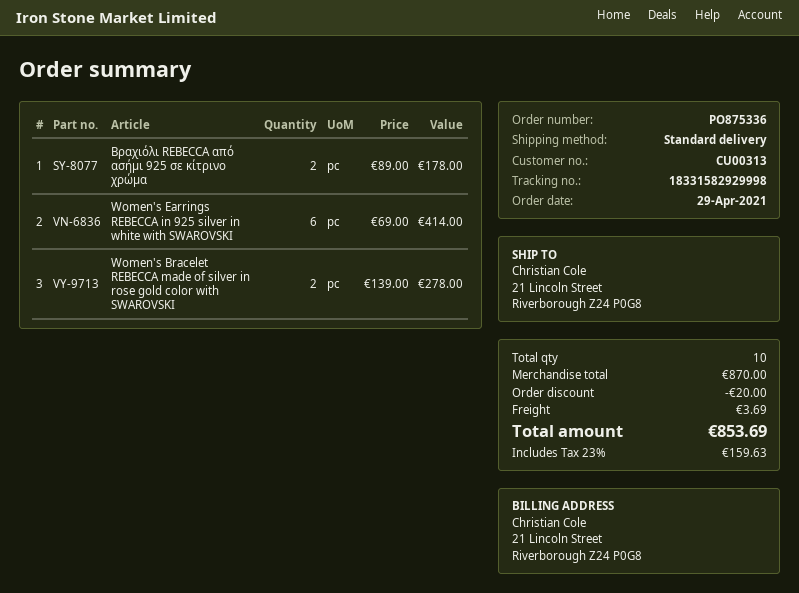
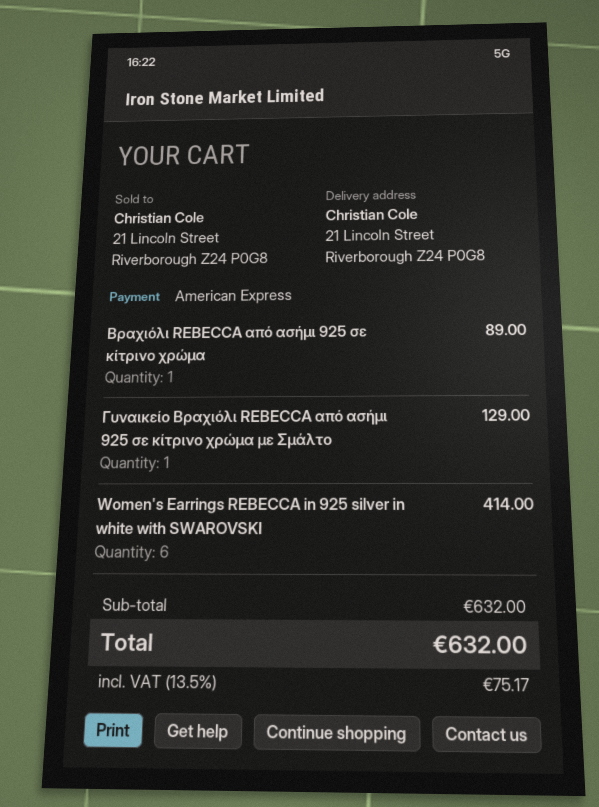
Βραχιόλι REBECCA από ασήμι 925 σε κίτρινο χρώμα: 2 for 178.00 -> 1 for 89.00
Women's Bracelet REBECCA made of silver in rose gold color with SWAROVSKI: 2 for 278.00 -> none
Γυναικείο Βραχιόλι REBECCA από ασήμι 925 σε κίτρινο χρώμα με Σμάλτο: none -> 1 for 129.00
subtotal: 870.00 -> 632.00
discount: 20.00 -> none
shipping: 3.69 -> none
tax: 23% = 159.63 -> 13.5% = 75.17
total: 853.69 -> 632.00

